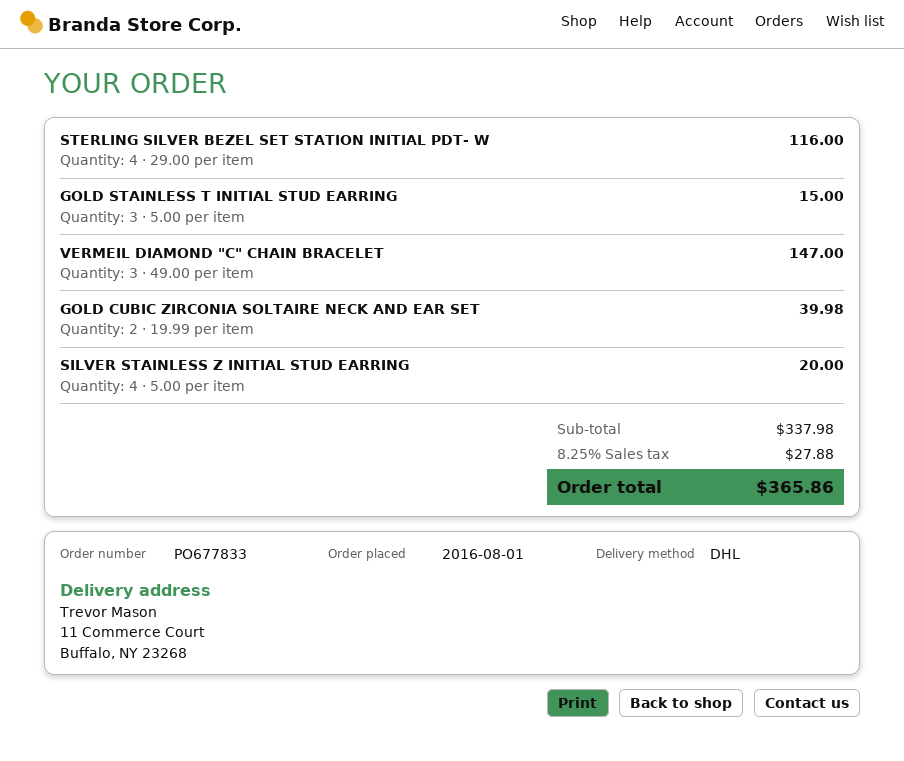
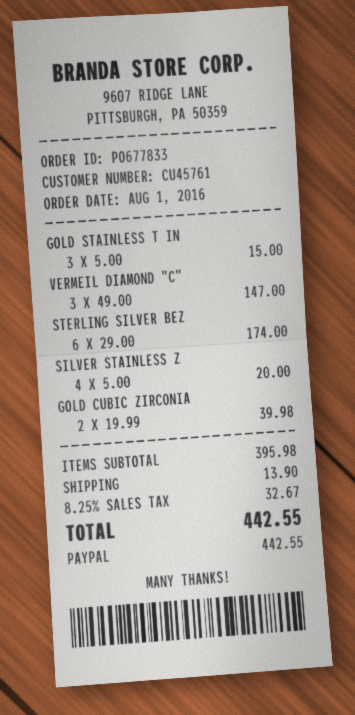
STERLING SILVER BEZEL SET STATION INITIAL PDT- W: 4 x 29.00 = 116.00 -> 6 x 29.00 = 174.00
subtotal: 337.98 -> 395.98
shipping: none -> 13.90
tax: 8.25% = 27.88 -> 8.25% = 32.67
total: 365.86 -> 442.55

